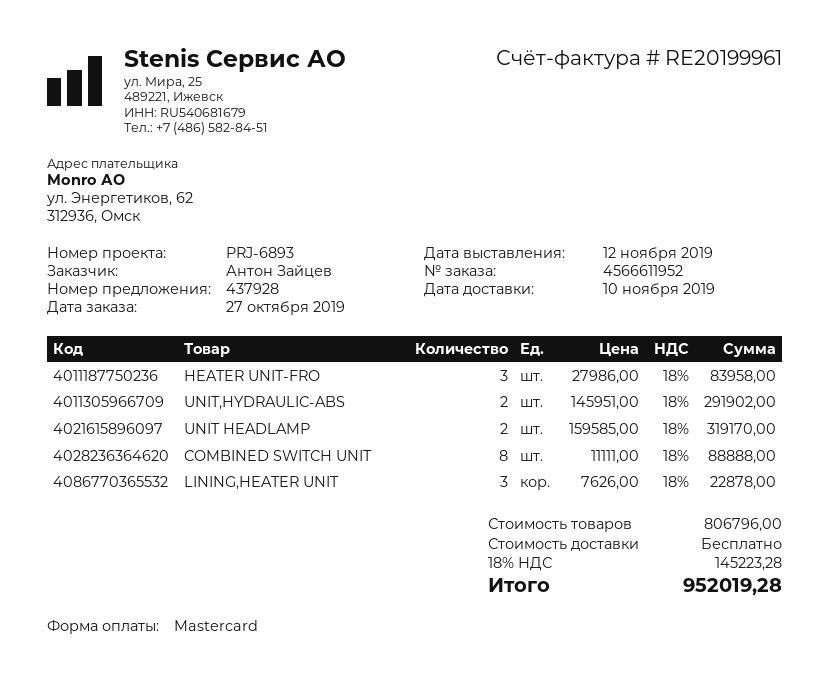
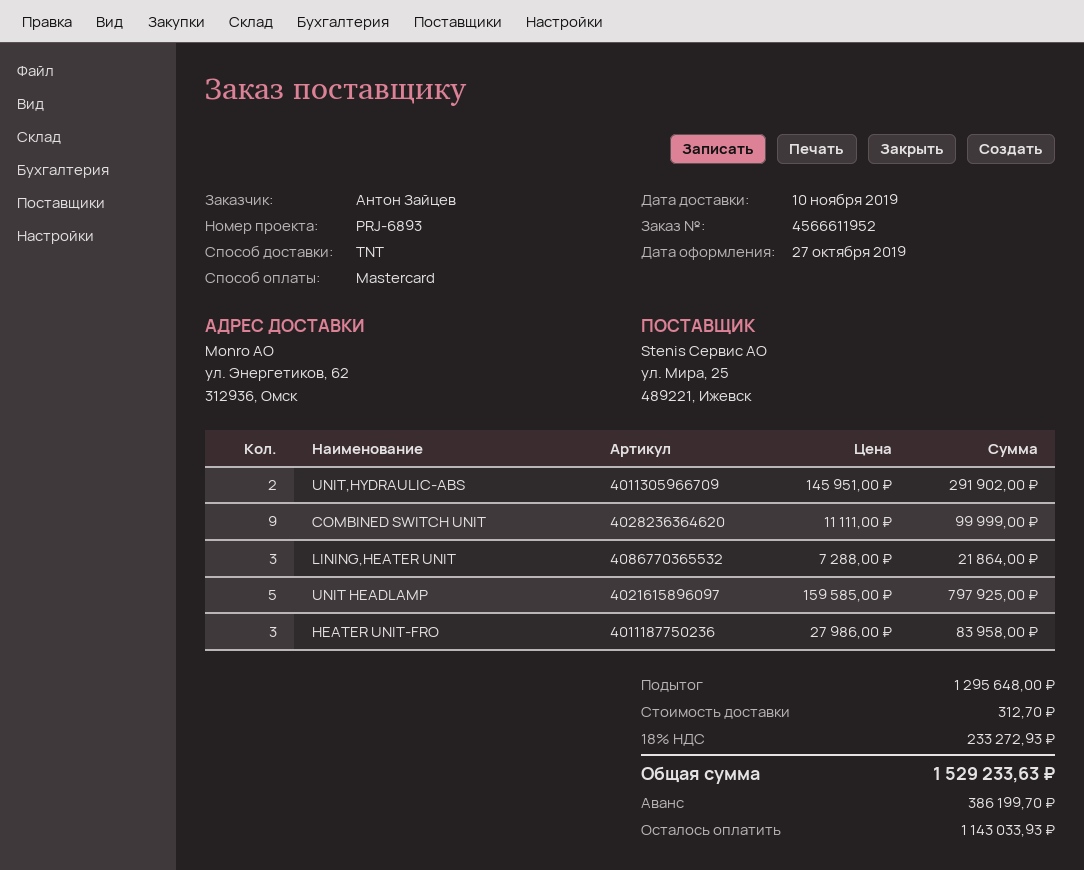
UNIT HEADLAMP: 2 x 159585.00 = 319170.00 -> 5 x 159585.00 = 797925.00
COMBINED SWITCH UNIT: 8 x 11111.00 = 88888.00 -> 9 x 11111.00 = 99999.00
LINING,HEATER UNIT: 3 x 7626.00 = 22878.00 -> 3 x 7288.00 = 21864.00
subtotal: 806796.00 -> 1295648.00
shipping: 0.00 -> 312.70
tax: 18% = 145223.28 -> 18% = 233272.93
total: 952019.28 -> 1529233.63

